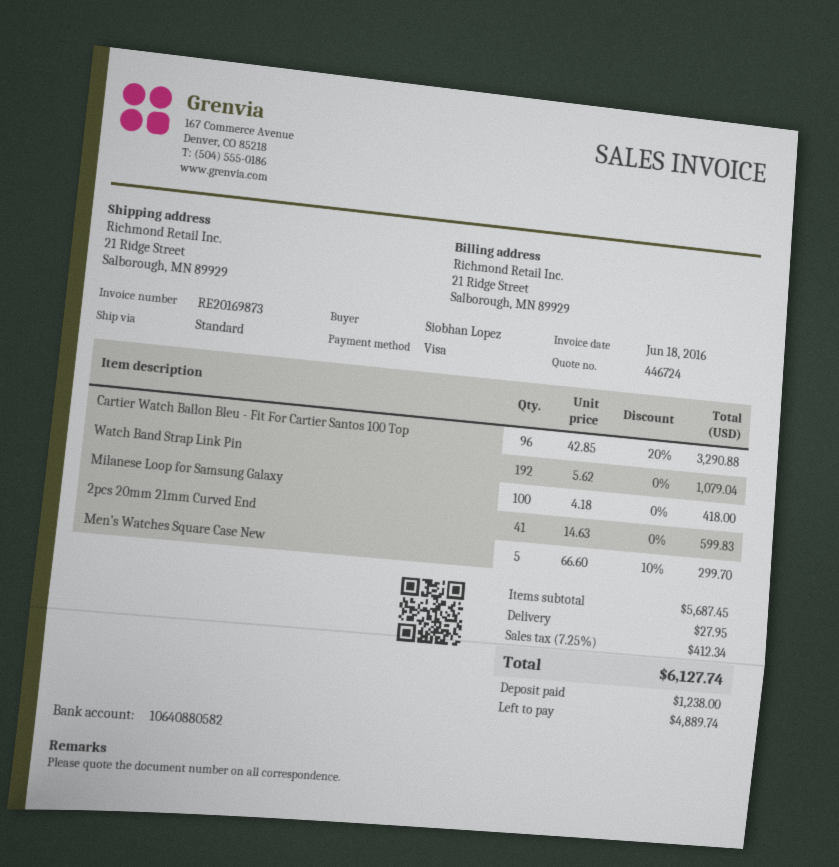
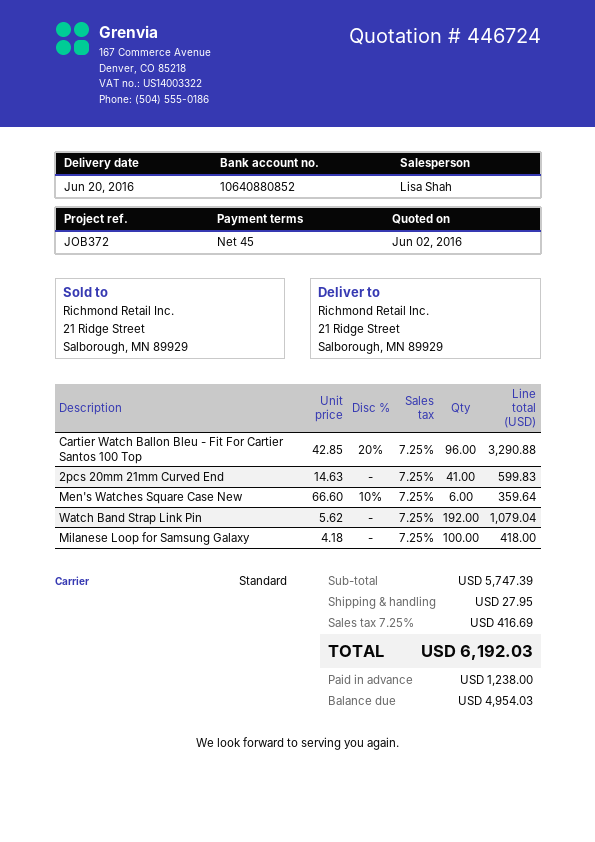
bank account: 10640880582 -> 10640880852
Men's Watches Square Case New: 5 x 66.60 - 10% = 299.70 -> 6 x 66.60 - 10% = 359.64
subtotal: 5687.45 -> 5747.39
tax: 7.25% = 412.34 -> 7.25% = 416.69
total: 6127.74 -> 6192.03
balance: 4889.74 -> 4954.03

